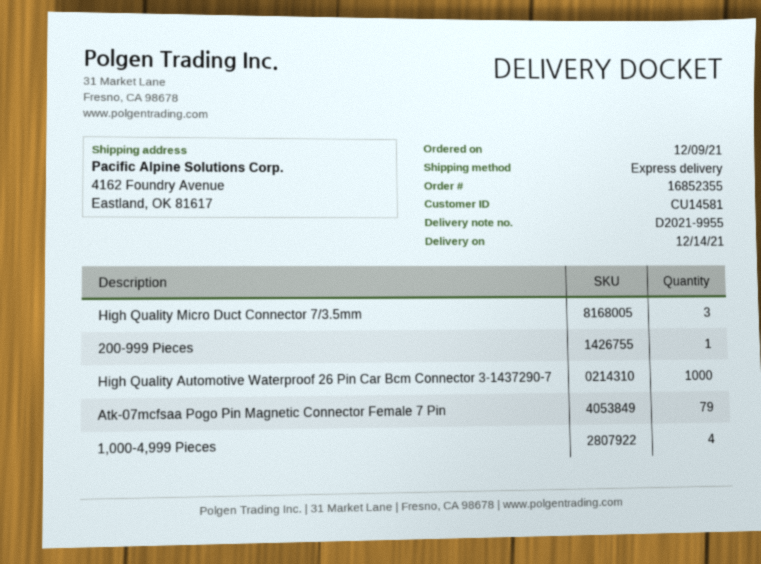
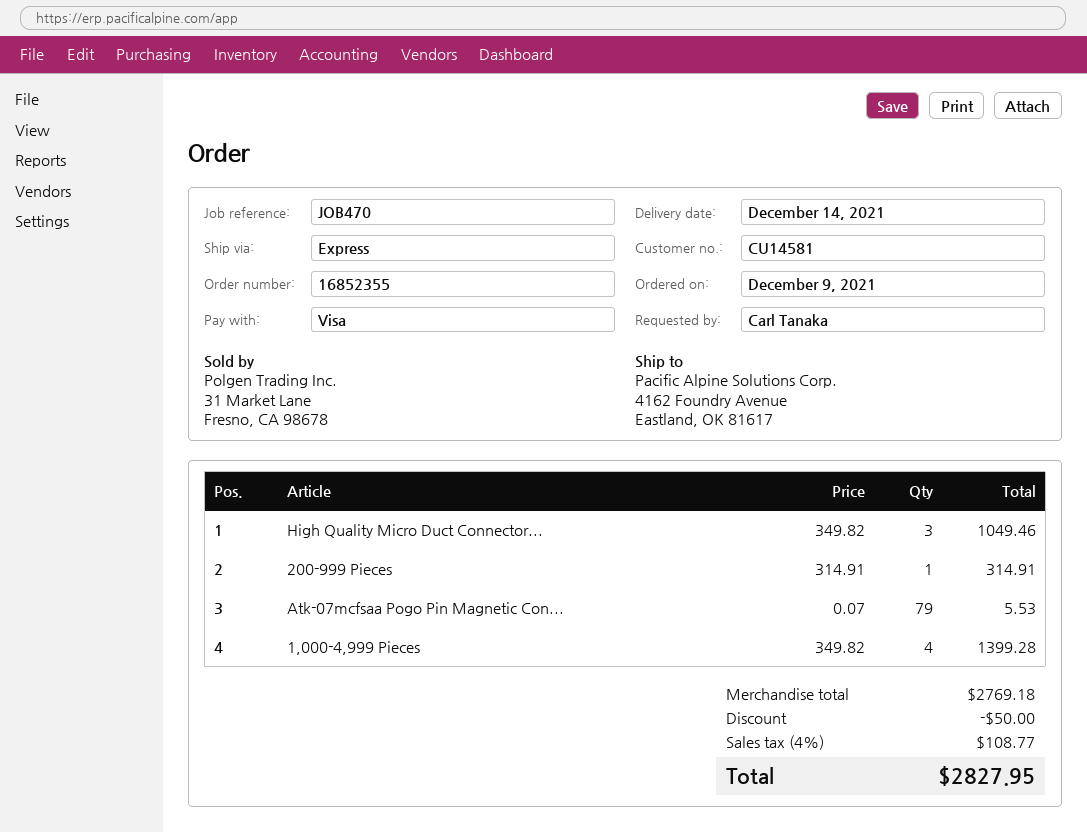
High Quality Automotive Waterproof 26 Pin Car Bcm Connector 3-1437290-7: 1000 -> none

